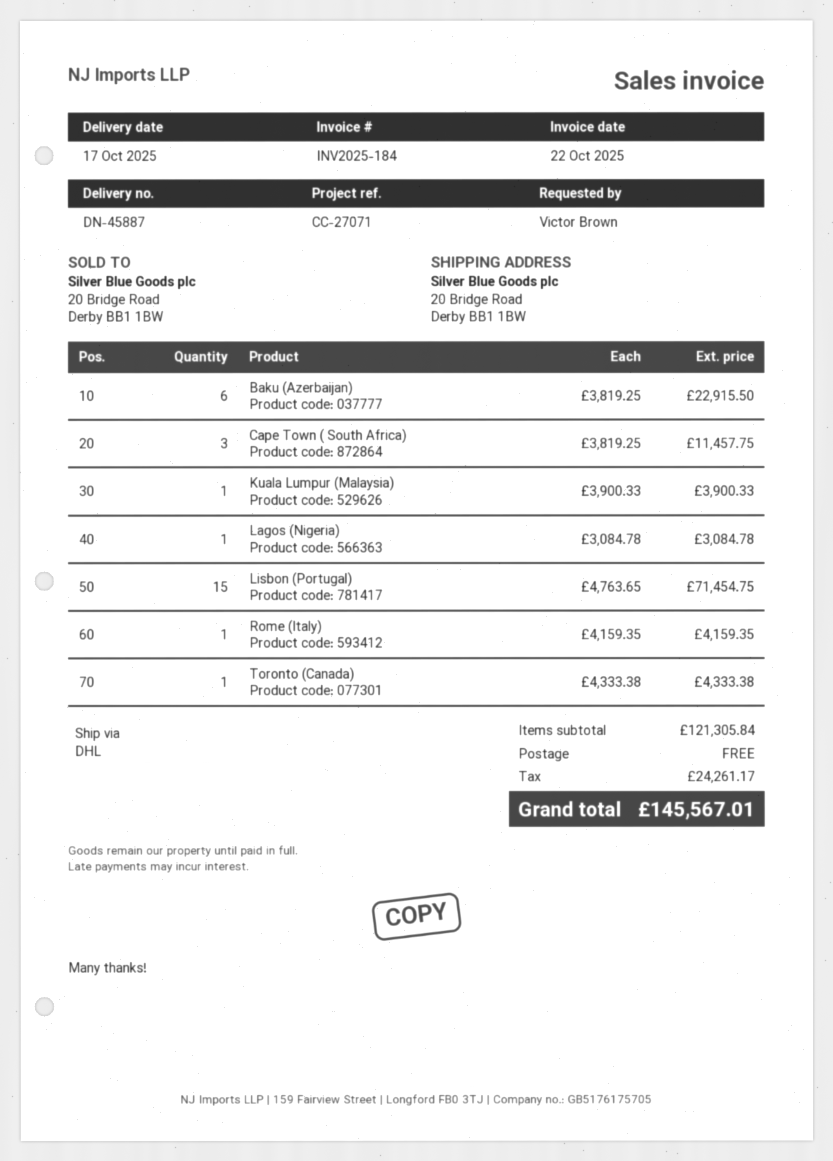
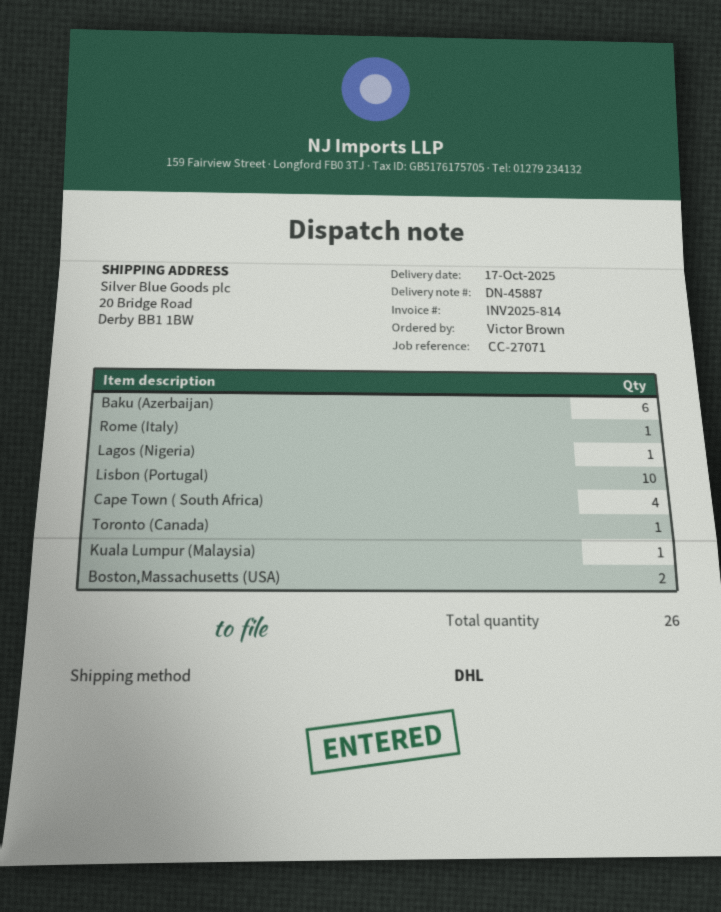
invoice number: INV2025-184 -> INV2025-814
Cape Town ( South Africa): 3 -> 4
Lisbon (Portugal): 15 -> 10
Boston,Massachusetts (USA): none -> 2

